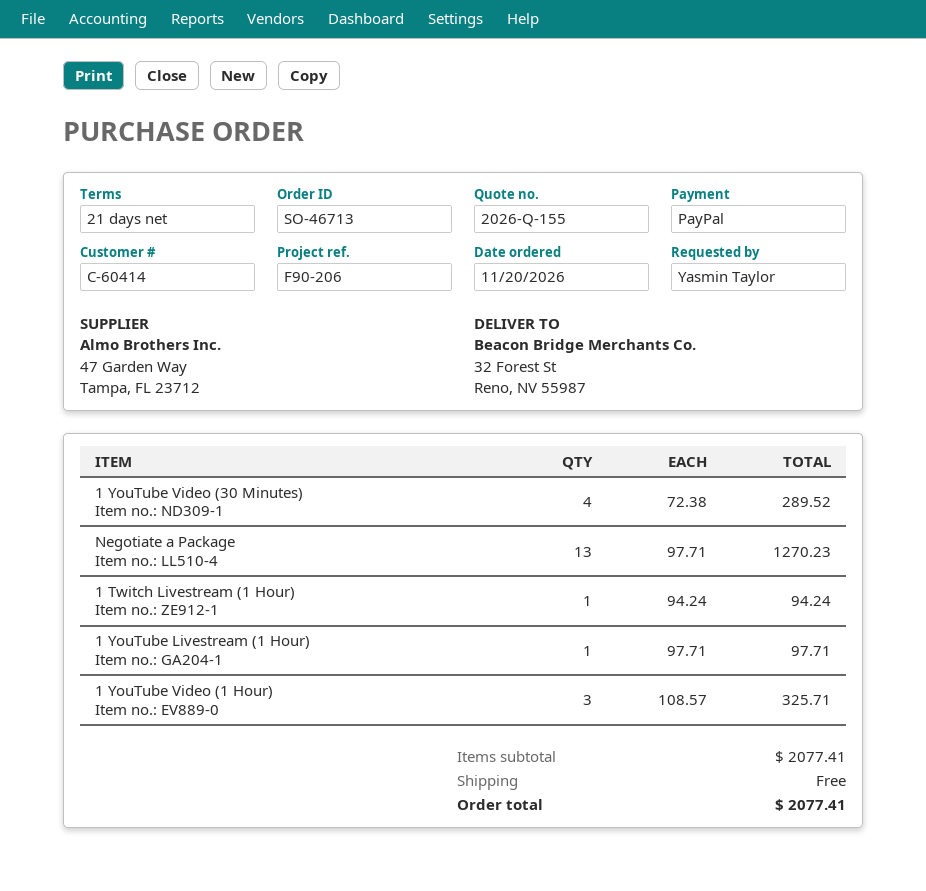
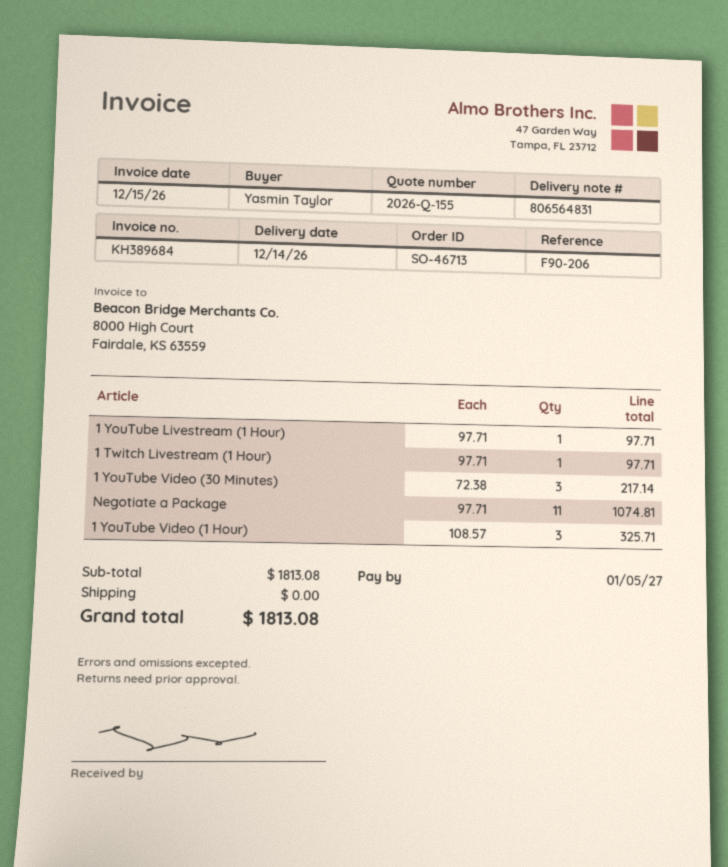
1 YouTube Video (30 Minutes): 4 x 72.38 = 289.52 -> 3 x 72.38 = 217.14
Negotiate a Package: 13 x 97.71 = 1270.23 -> 11 x 97.71 = 1074.81
1 Twitch Livestream (1 Hour): 1 x 94.24 = 94.24 -> 1 x 97.71 = 97.71
subtotal: 2077.41 -> 1813.08
total: 2077.41 -> 1813.08

